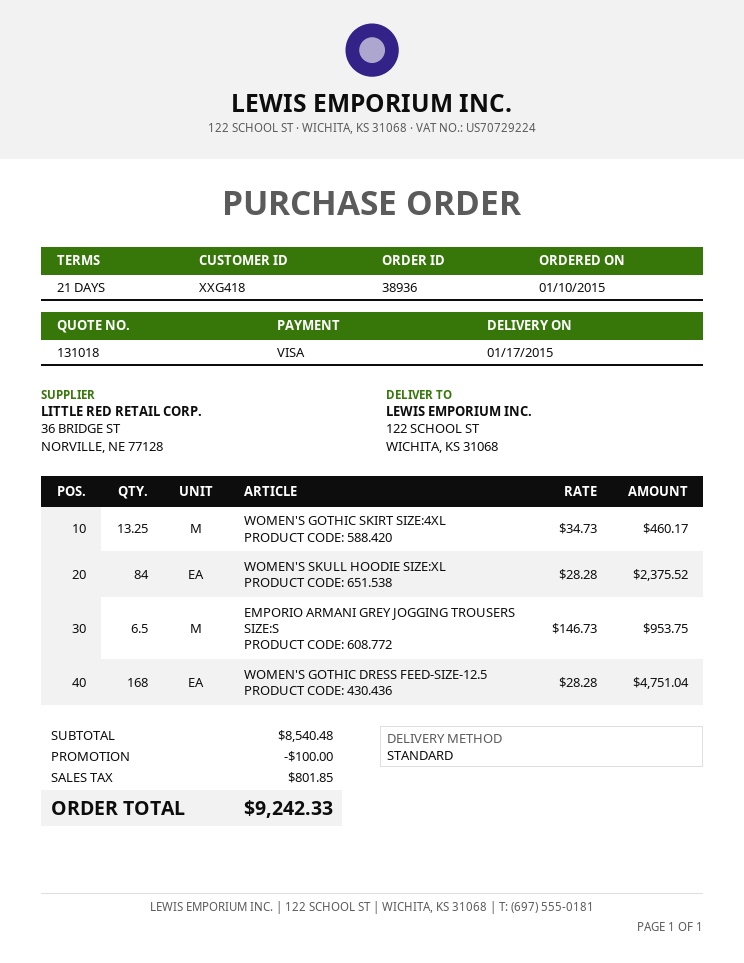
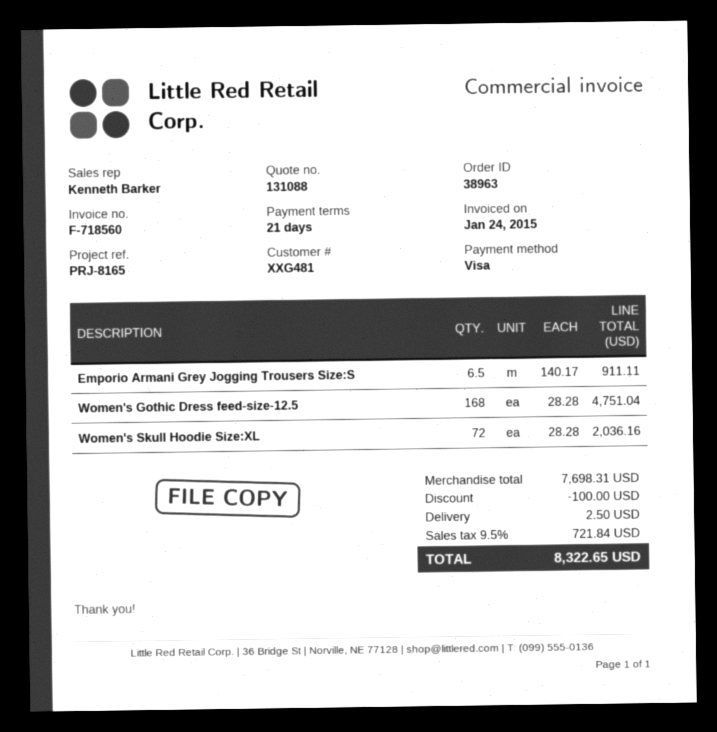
quote number: 131018 -> 131088
order number: 38936 -> 38963
customer number: XXG418 -> XXG481
WOMEN'S GOTHIC SKIRT SIZE:4XL: 13.25 x 34.73 = 460.17 -> none
WOMEN'S SKULL HOODIE SIZE:XL: 84 x 28.28 = 2375.52 -> 72 x 28.28 = 2036.16
EMPORIO ARMANI GREY JOGGING TROUSERS SIZE:S: 6.5 x 146.73 = 953.75 -> 6.5 x 140.17 = 911.11
subtotal: 8540.48 -> 7698.31
shipping: none -> 2.50
tax: 801.85 -> 721.84
total: 9242.33 -> 8322.65

